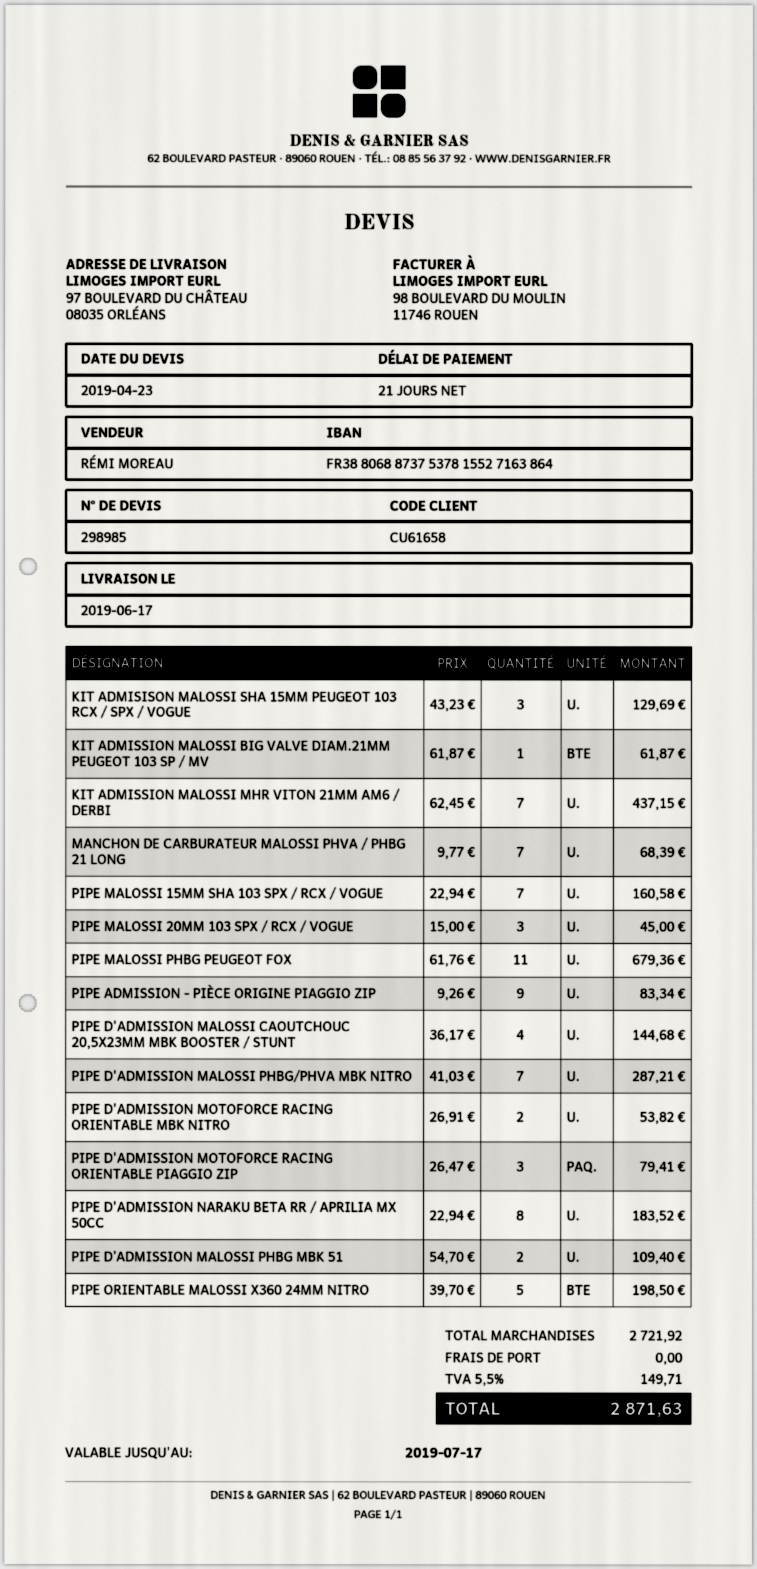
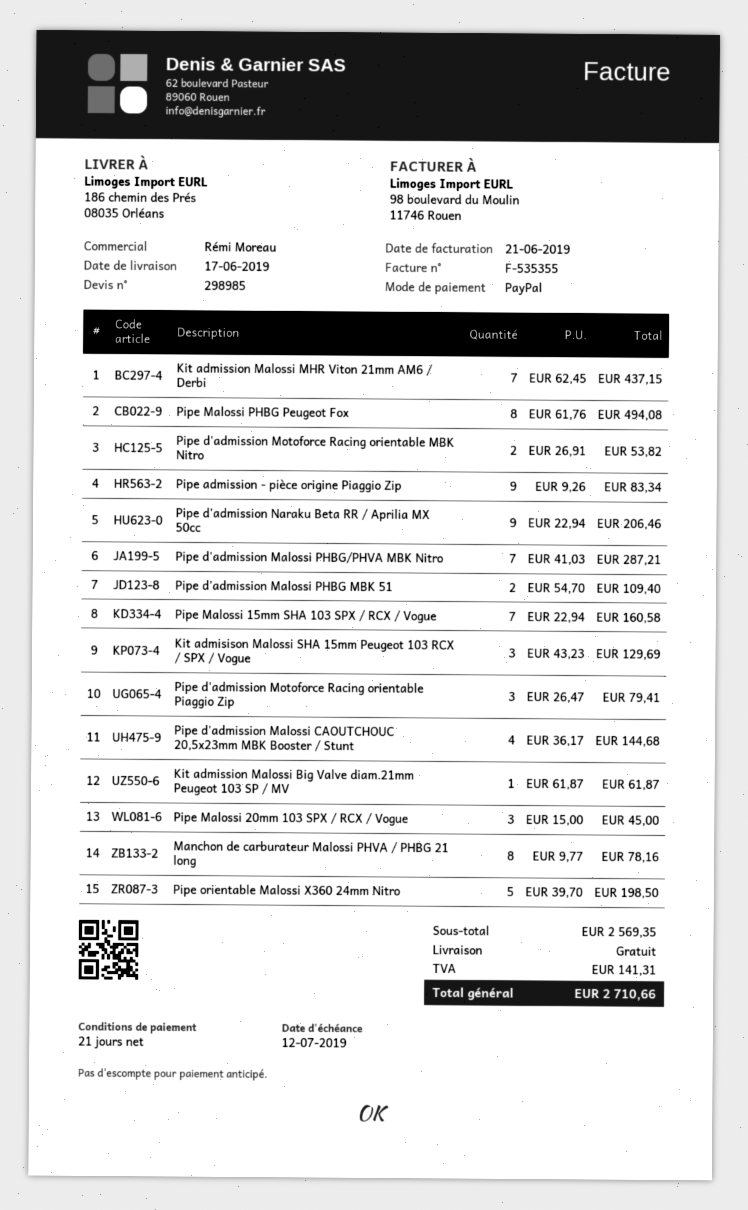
ship to: 97 BOULEVARD DU CHÂTEAU, 08035 ORLÉANS -> 186 chemin des Prés, 08035 Orléans
MANCHON DE CARBURATEUR MALOSSI PHVA / PHBG 21 LONG: 7 x 9.77 = 68.39 -> 8 x 9.77 = 78.16
PIPE MALOSSI PHBG PEUGEOT FOX: 11 x 61.76 = 679.36 -> 8 x 61.76 = 494.08
PIPE D'ADMISSION NARAKU BETA RR / APRILIA MX 50CC: 8 x 22.94 = 183.52 -> 9 x 22.94 = 206.46
subtotal: 2721.92 -> 2569.35
tax: 149.71 -> 141.31
total: 2871.63 -> 2710.66

